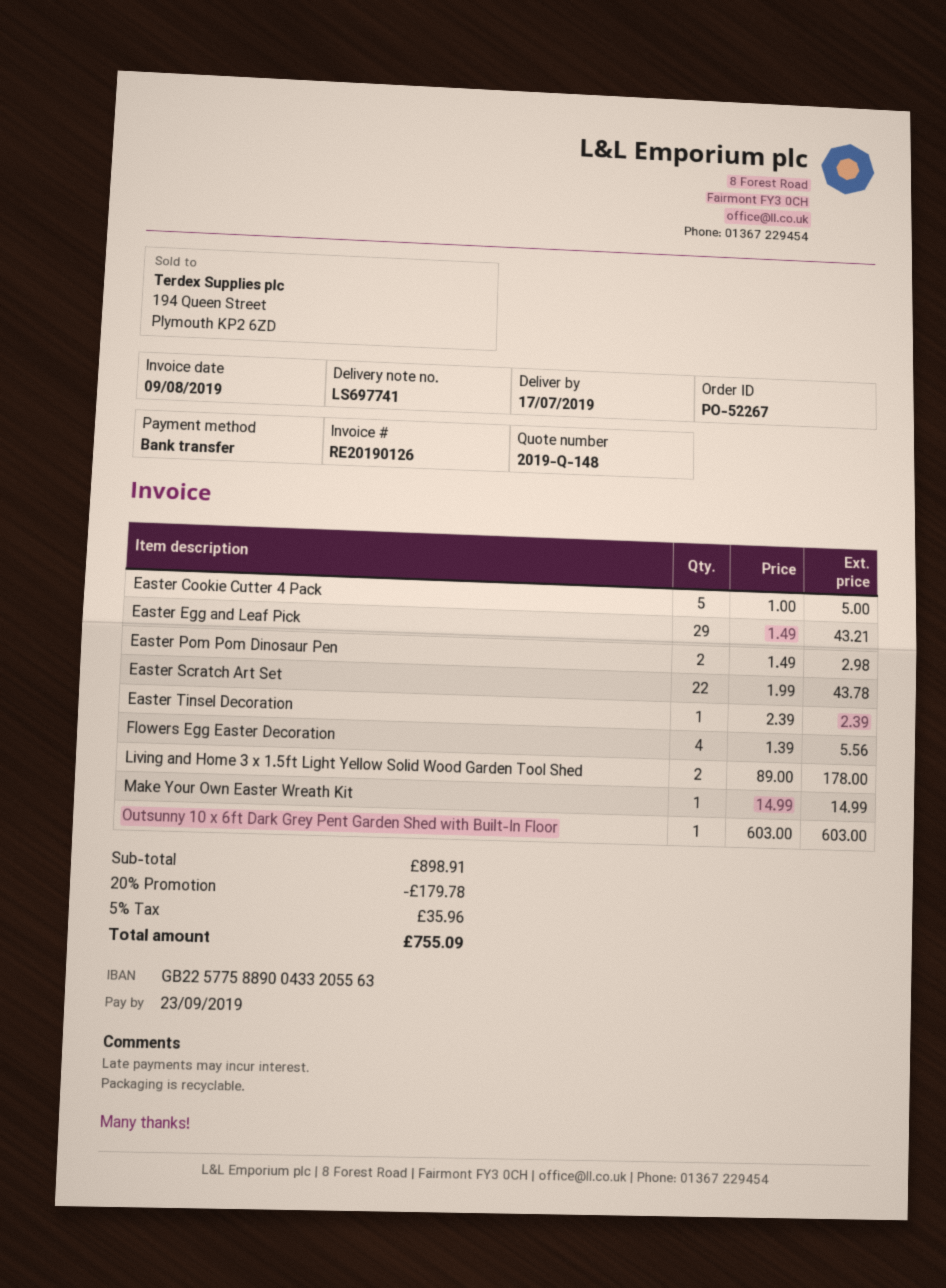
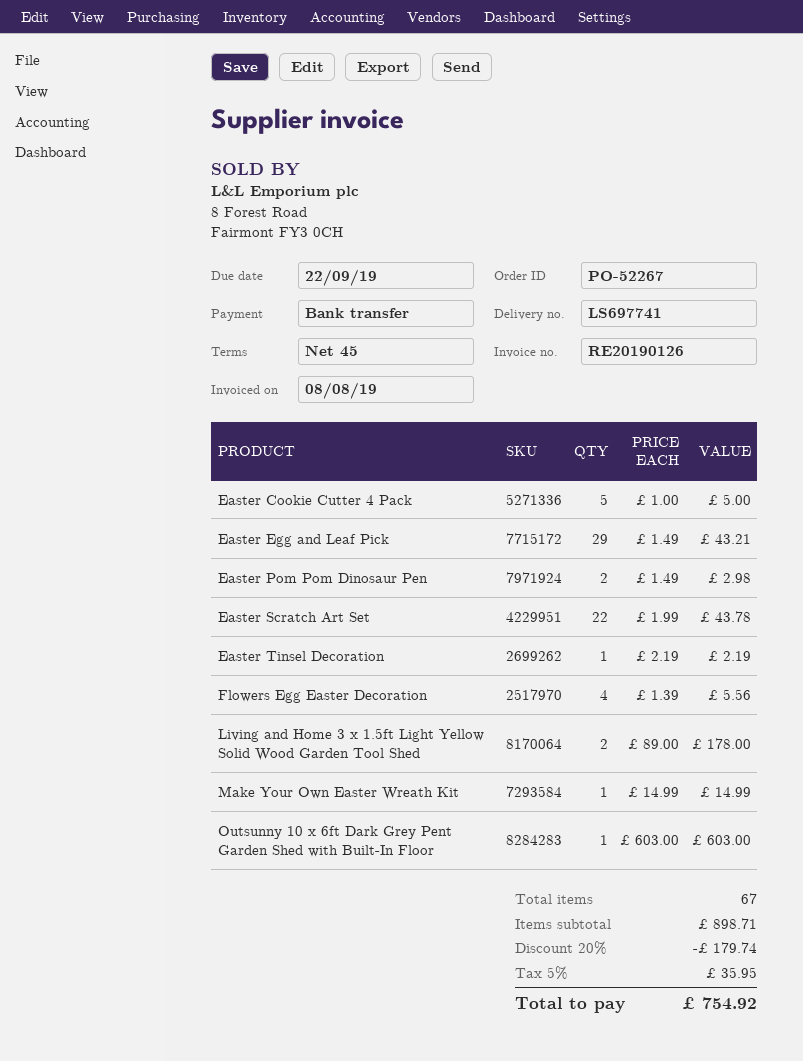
invoice date: 2019-08-09 -> 2019-08-08
due date: 2019-09-23 -> 2019-09-22
Easter Tinsel Decoration: 1 x 2.39 = 2.39 -> 1 x 2.19 = 2.19
subtotal: 898.91 -> 898.71
discount: 20% = 179.78 -> 20% = 179.74
tax: 5% = 35.96 -> 5% = 35.95
total: 755.09 -> 754.92

